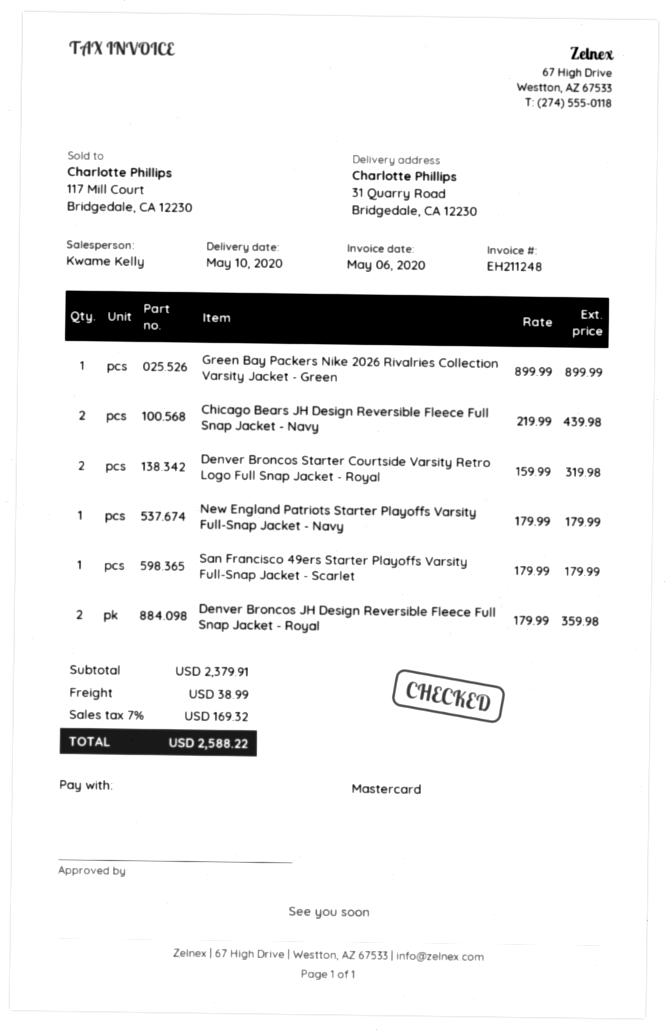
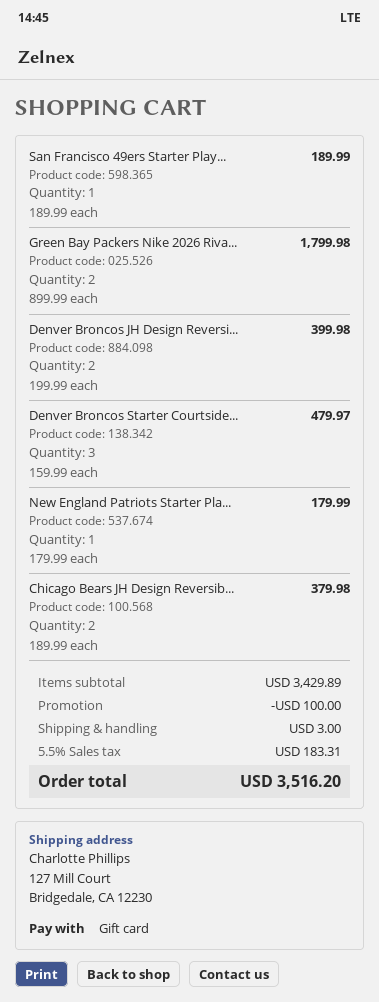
payment method: Mastercard -> gift card
ship to: 31 Quarry Road, Bridgedale, CA 12230 -> 127 Mill Court, Bridgedale, CA 12230
Green Bay Packers Nike 2026 Rivalries Collection Varsity Jacket - Green: 1 x 899.99 = 899.99 -> 2 x 899.99 = 1799.98
Chicago Bears JH Design Reversible Fleece Full Snap Jacket - Navy: 2 x 219.99 = 439.98 -> 2 x 189.99 = 379.98
Denver Broncos Starter Courtside Varsity Retro Logo Full Snap Jacket - Royal: 2 x 159.99 = 319.98 -> 3 x 159.99 = 479.97
San Francisco 49ers Starter Playoffs Varsity Full-Snap Jacket - Scarlet: 1 x 179.99 = 179.99 -> 1 x 189.99 = 189.99
Denver Broncos JH Design Reversible Fleece Full Snap Jacket - Royal: 2 x 179.99 = 359.98 -> 2 x 199.99 = 399.98
subtotal: 2379.91 -> 3429.89
discount: none -> 100.00
shipping: 38.99 -> 3.00
tax: 7% = 169.32 -> 5.5% = 183.31
total: 2588.22 -> 3516.20

